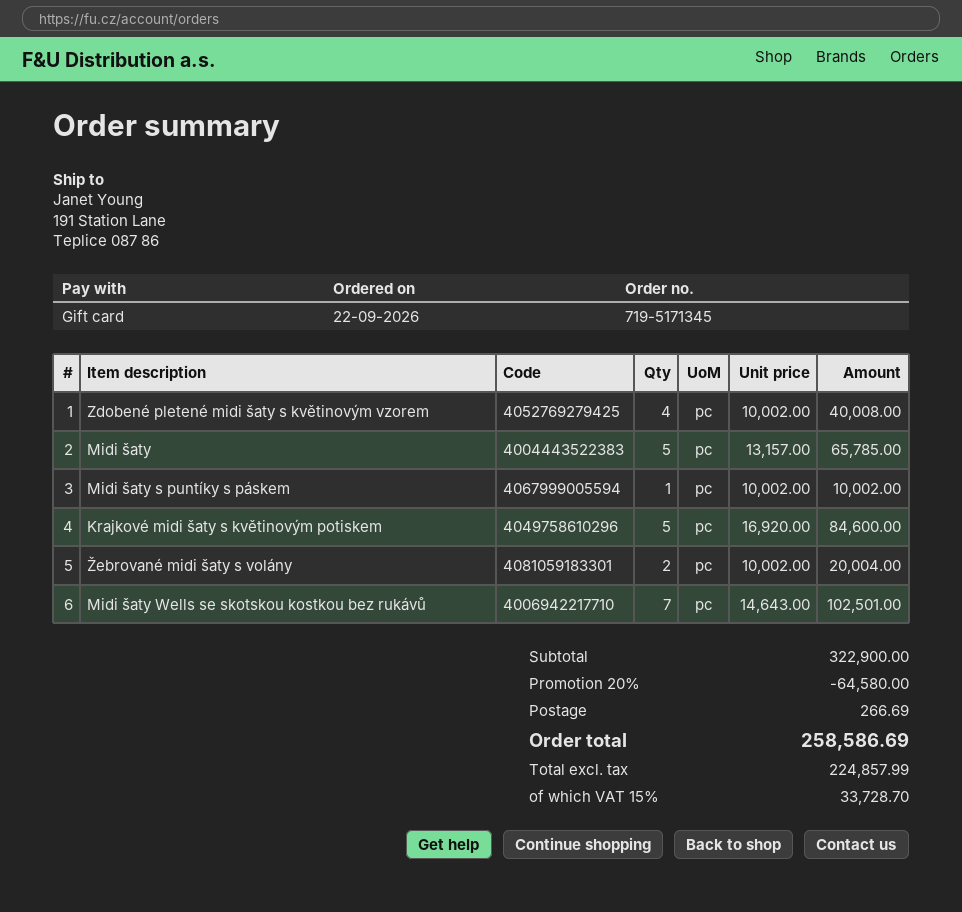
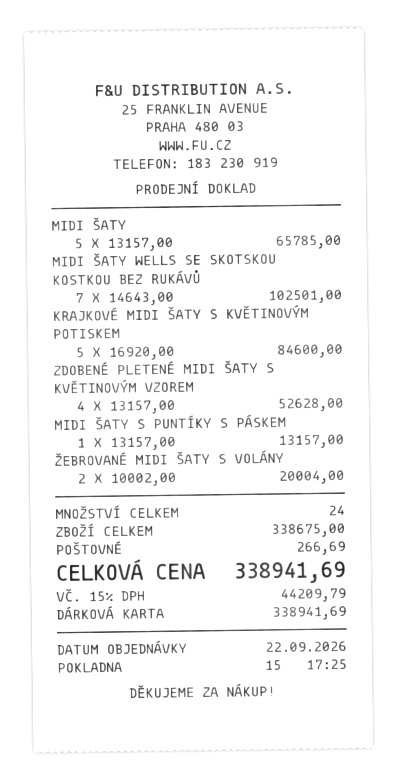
Zdobené pletené midi šaty s květinovým vzorem: 4 x 10002.00 = 40008.00 -> 4 x 13157.00 = 52628.00
Midi šaty s puntíky s páskem: 1 x 10002.00 = 10002.00 -> 1 x 13157.00 = 13157.00
subtotal: 322900.00 -> 338675.00
discount: 20% = 64580.00 -> none
tax: 15% = 33728.70 -> 15% = 44209.79
total: 258586.69 -> 338941.69

